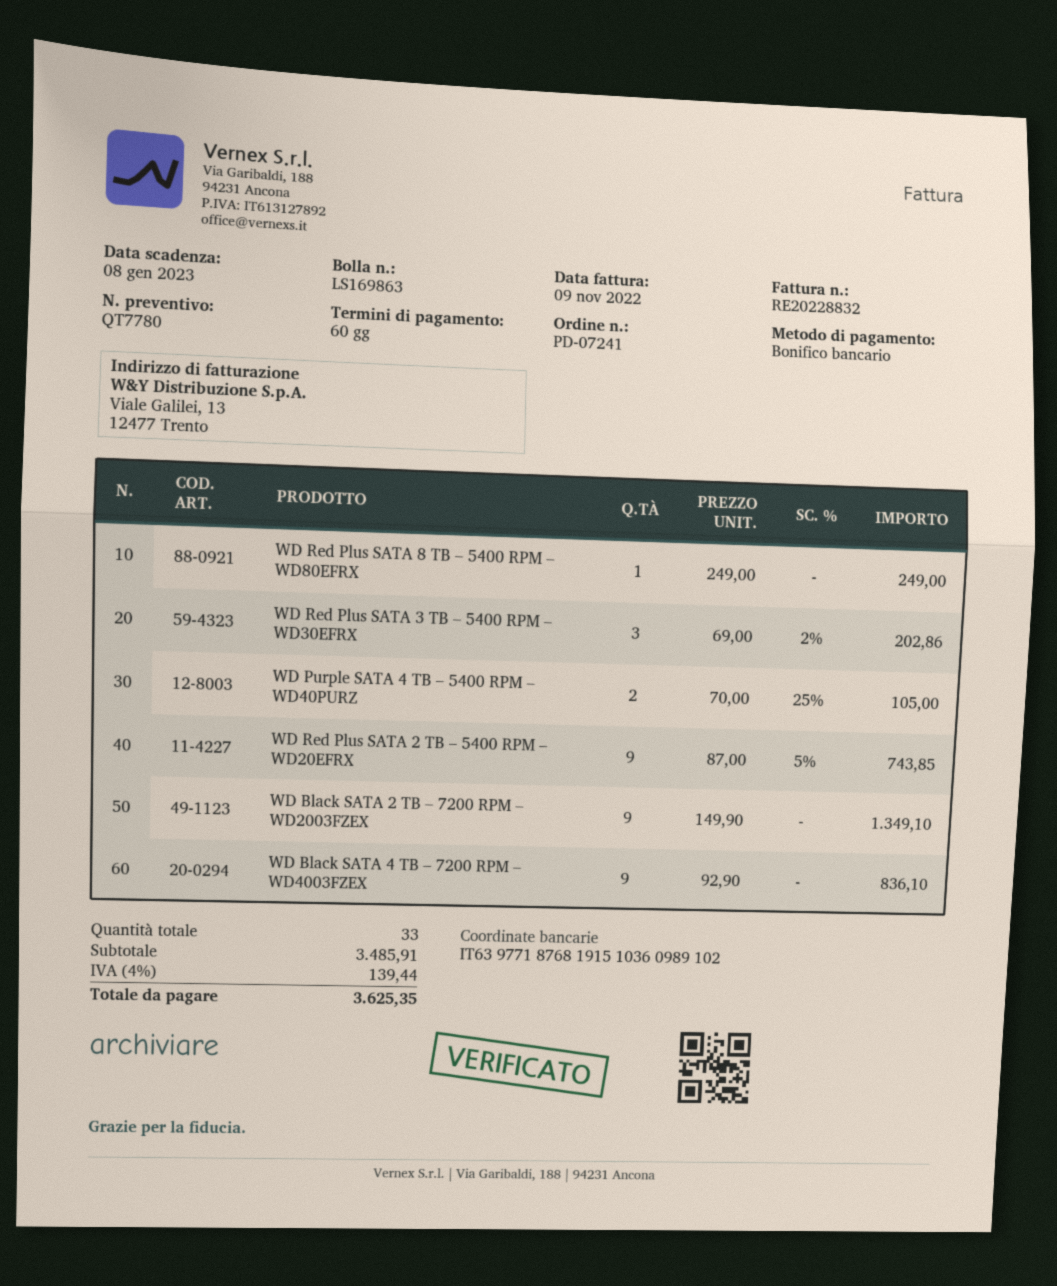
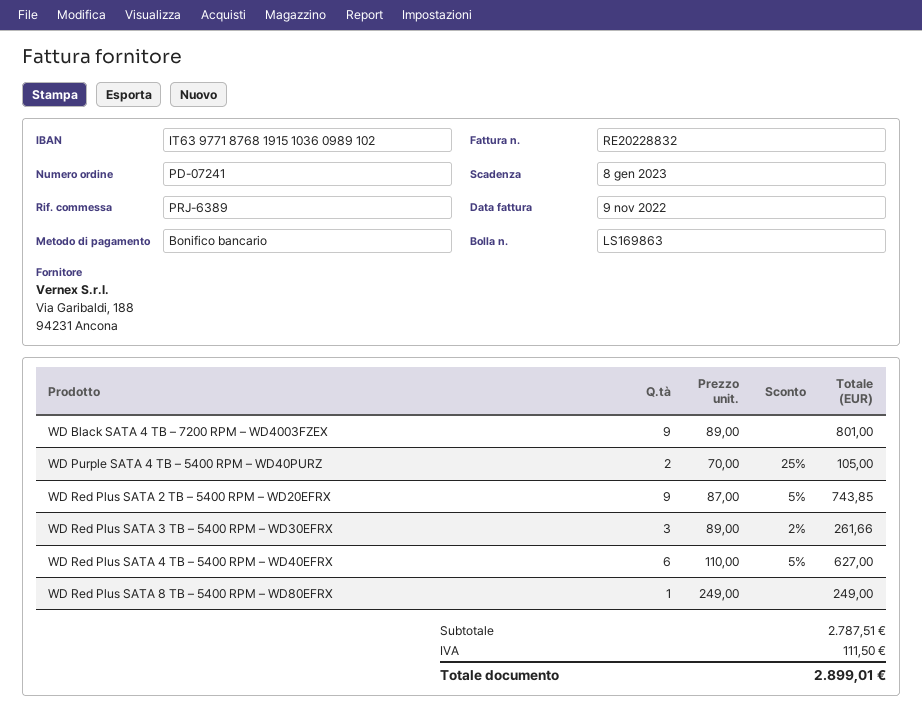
WD Red Plus SATA 3 TB – 5400 RPM – WD30EFRX: 3 x 69.00 - 2% = 202.86 -> 3 x 89.00 - 2% = 261.66
WD Black SATA 2 TB – 7200 RPM – WD2003FZEX: 9 x 149.90 = 1349.10 -> none
WD Black SATA 4 TB – 7200 RPM – WD4003FZEX: 9 x 92.90 = 836.10 -> 9 x 89.00 = 801.00
WD Red Plus SATA 4 TB – 5400 RPM – WD40EFRX: none -> 6 x 110.00 - 5% = 627.00
subtotal: 3485.91 -> 2787.51
tax: 139.44 -> 111.50
total: 3625.35 -> 2899.01

